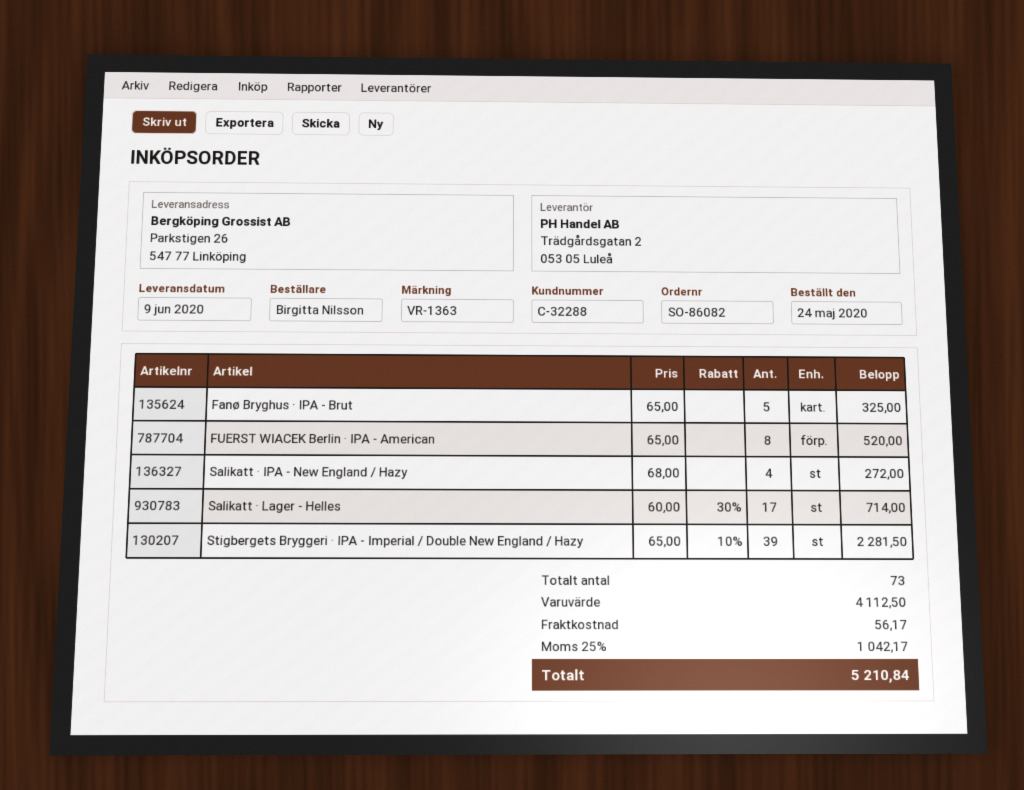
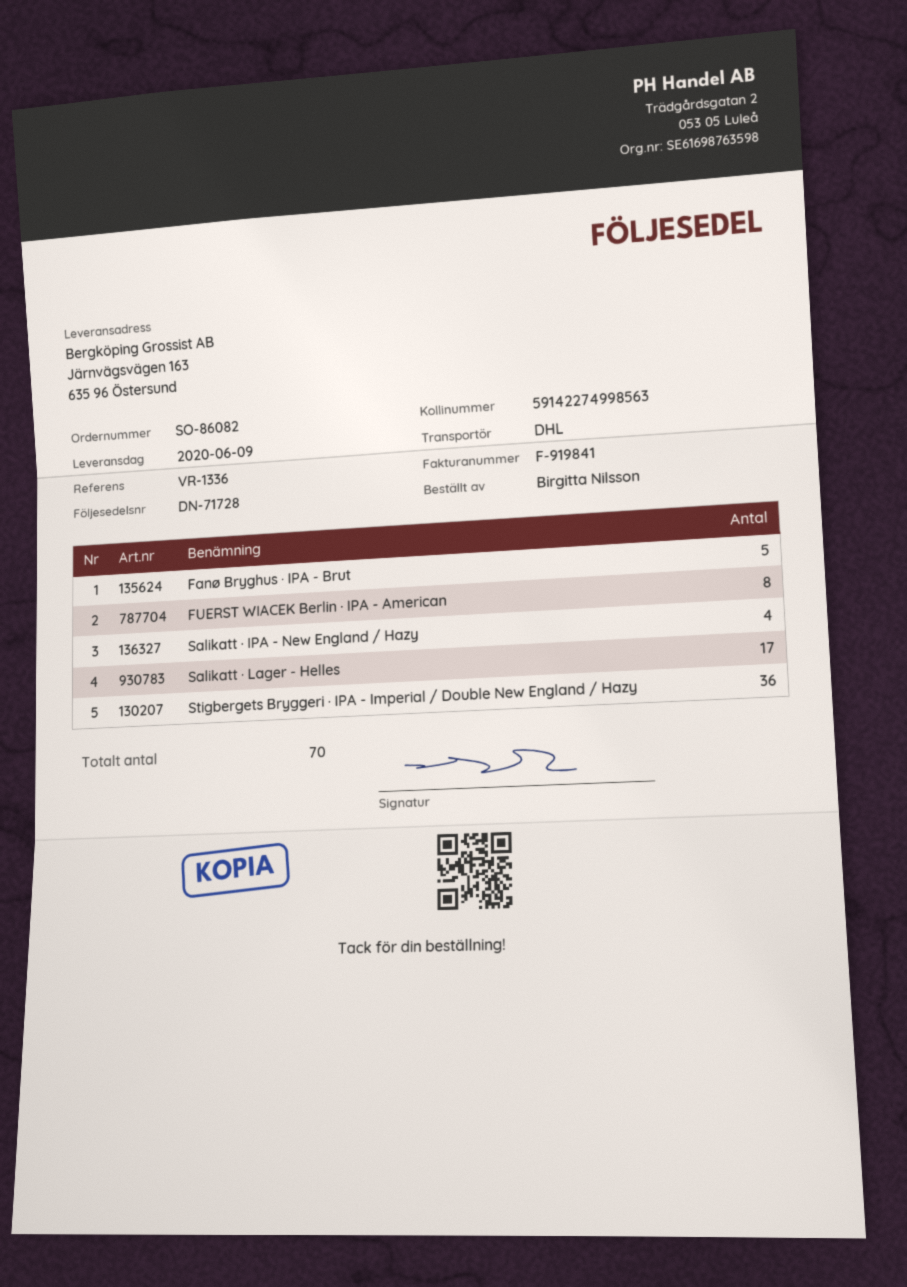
reference: VR-1363 -> VR-1336
ship to: Parkstigen 26, 547 77 Linköping -> Järnvägsvägen 163, 635 96 Östersund
Stigbergets Bryggeri · IPA - Imperial / Double New England / Hazy: 39 -> 36
total quantity: 73 -> 70

